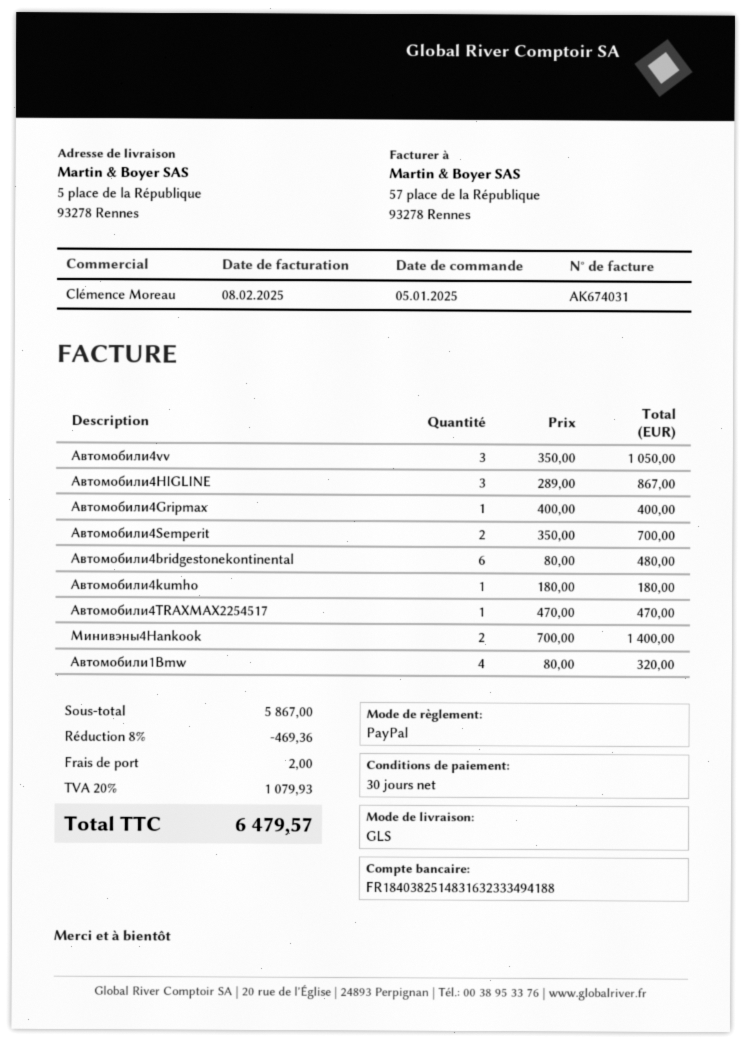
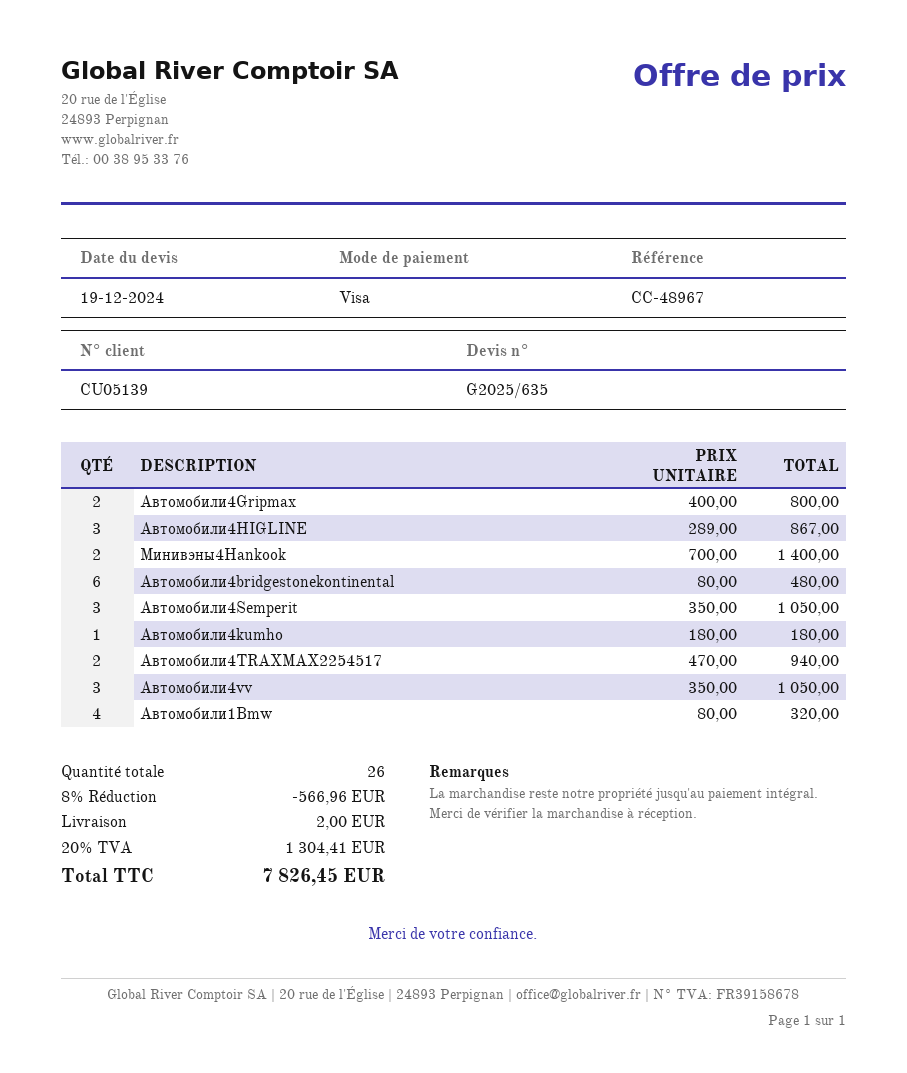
payment method: PayPal -> Visa
Автомобили4Gripmax: 1 x 400.00 = 400.00 -> 2 x 400.00 = 800.00
Автомобили4Semperit: 2 x 350.00 = 700.00 -> 3 x 350.00 = 1050.00
Автомобили4TRAXMAX2254517: 1 x 470.00 = 470.00 -> 2 x 470.00 = 940.00
discount: 8% = 469.36 -> 8% = 566.96
tax: 20% = 1079.93 -> 20% = 1304.41
total: 6479.57 -> 7826.45

